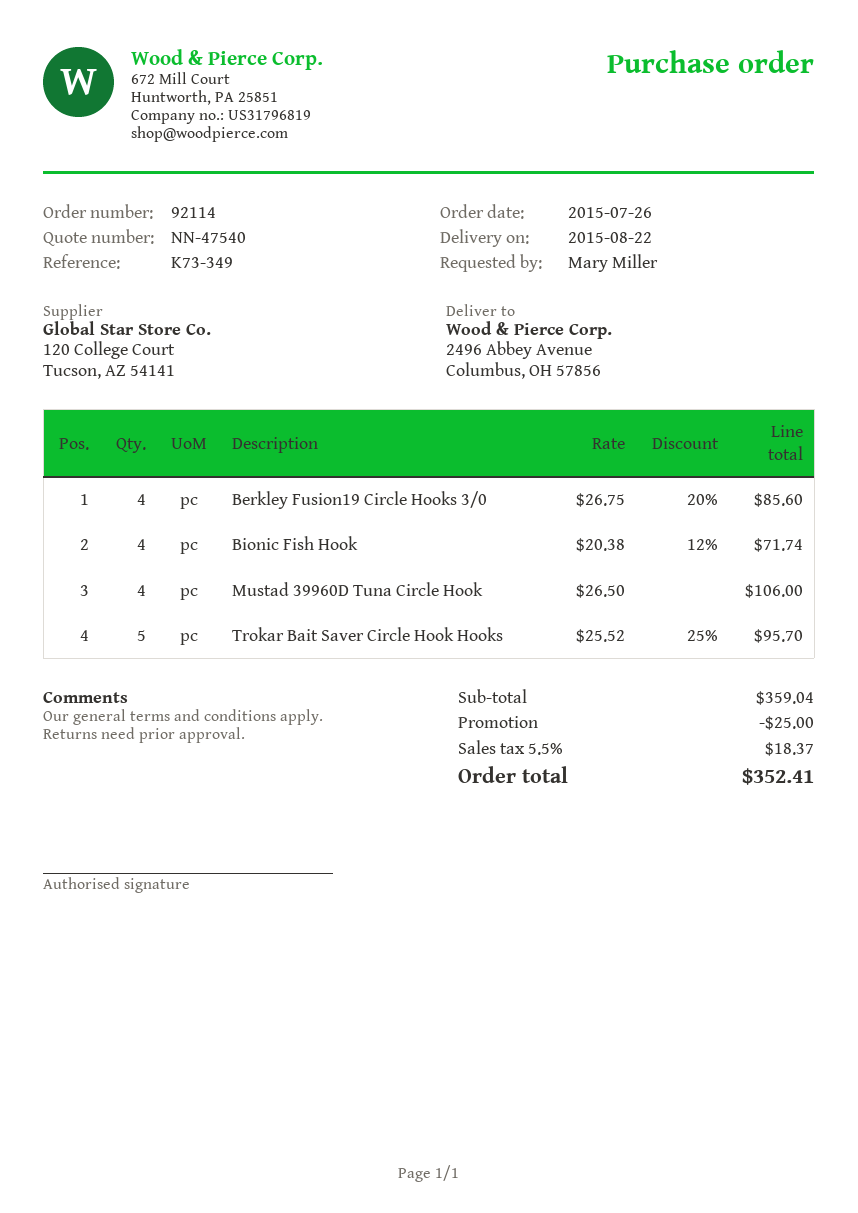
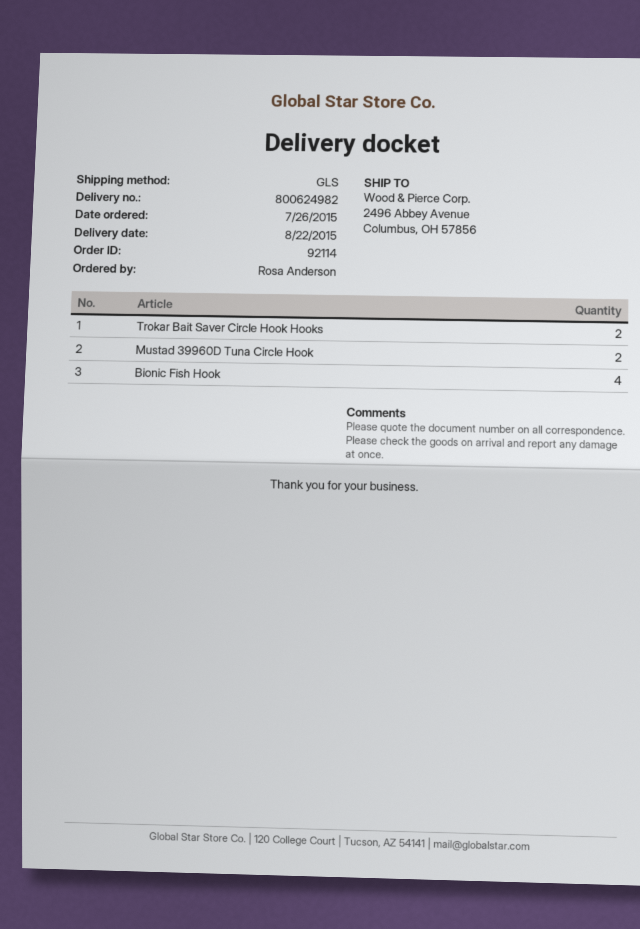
ordered by: Mary Miller -> Rosa Anderson
Berkley Fusion19 Circle Hooks 3/0: 4 -> none
Mustad 39960D Tuna Circle Hook: 4 -> 2
Trokar Bait Saver Circle Hook Hooks: 5 -> 2

